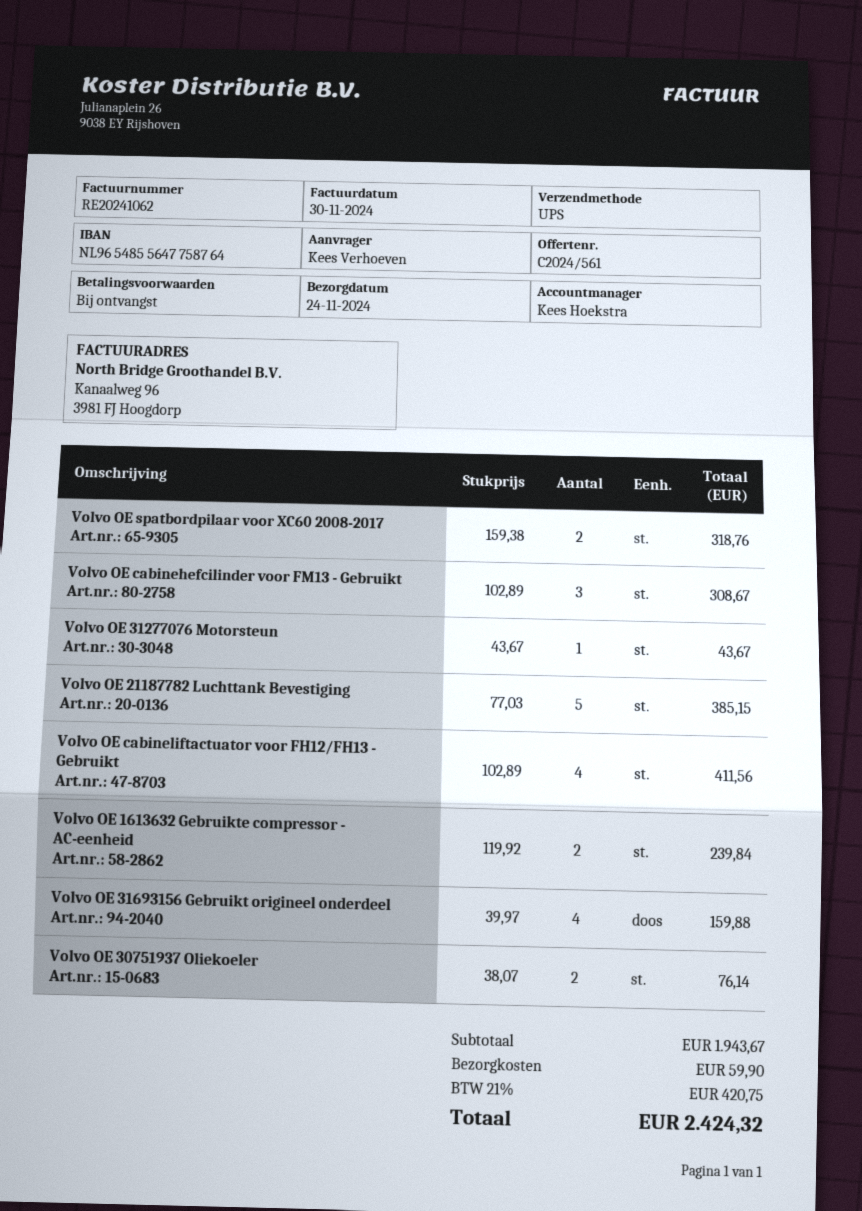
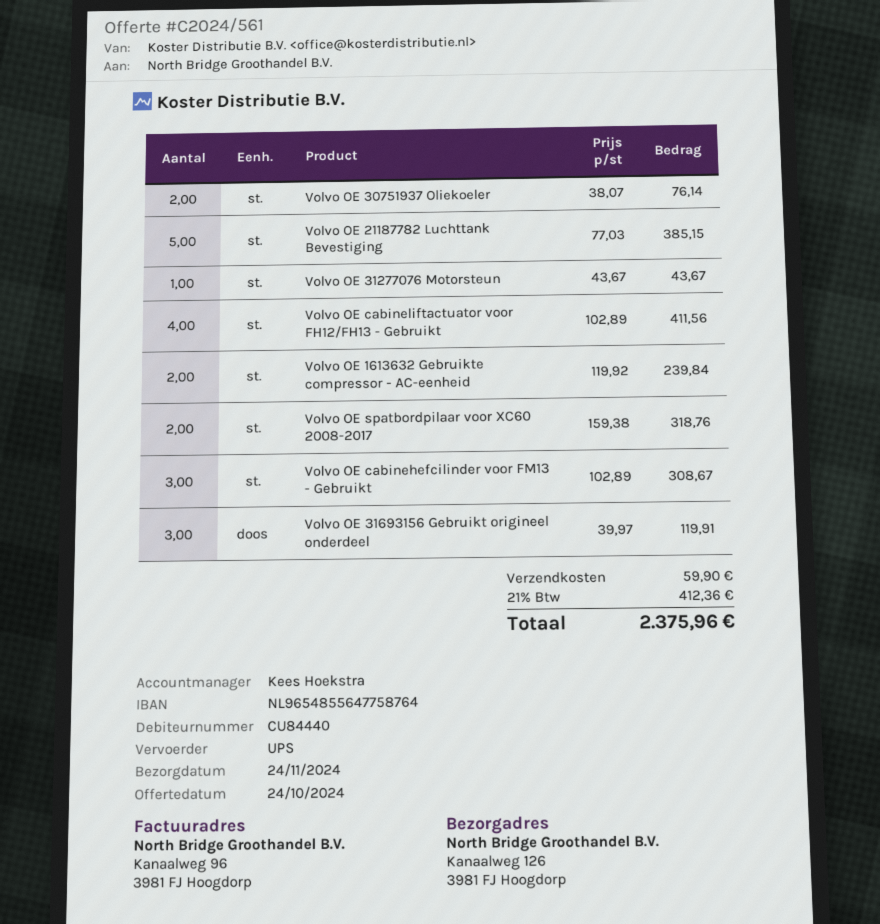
Volvo OE 31693156 Gebruikt origineel onderdeel: 4 x 39.97 = 159.88 -> 3 x 39.97 = 119.91
tax: 21% = 420.75 -> 21% = 412.36
total: 2424.32 -> 2375.96

